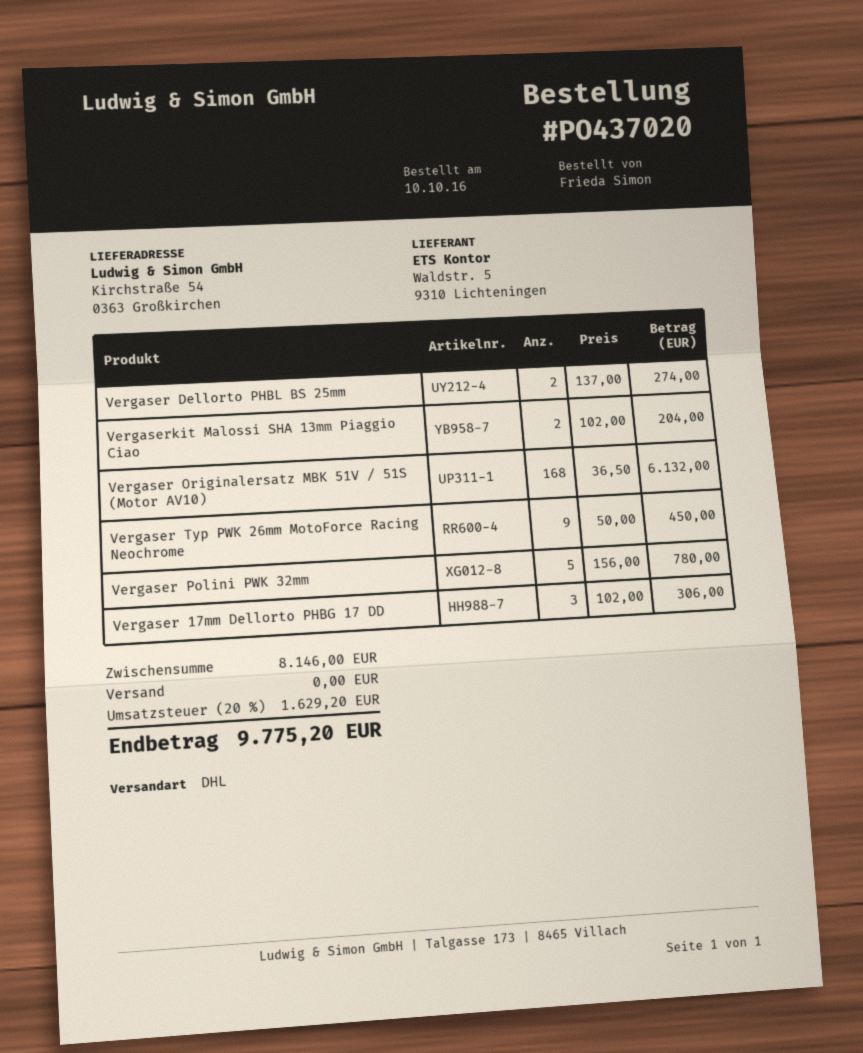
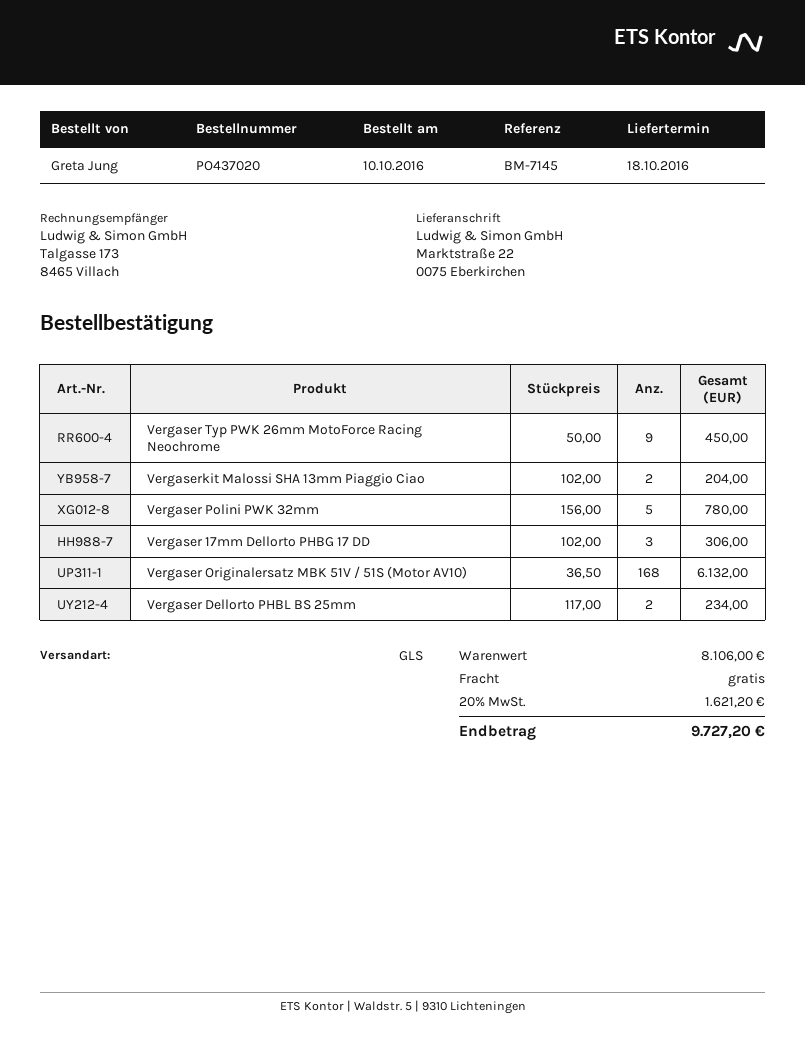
ordered by: Frieda Simon -> Greta Jung
shipping method: DHL -> GLS
ship to: Kirchstraße 54, 0363 Großkirchen -> Marktstraße 22, 0075 Eberkirchen
Vergaser Dellorto PHBL BS 25mm: 2 x 137.00 = 274.00 -> 2 x 117.00 = 234.00
subtotal: 8146.00 -> 8106.00
tax: 20% = 1629.20 -> 20% = 1621.20
total: 9775.20 -> 9727.20

